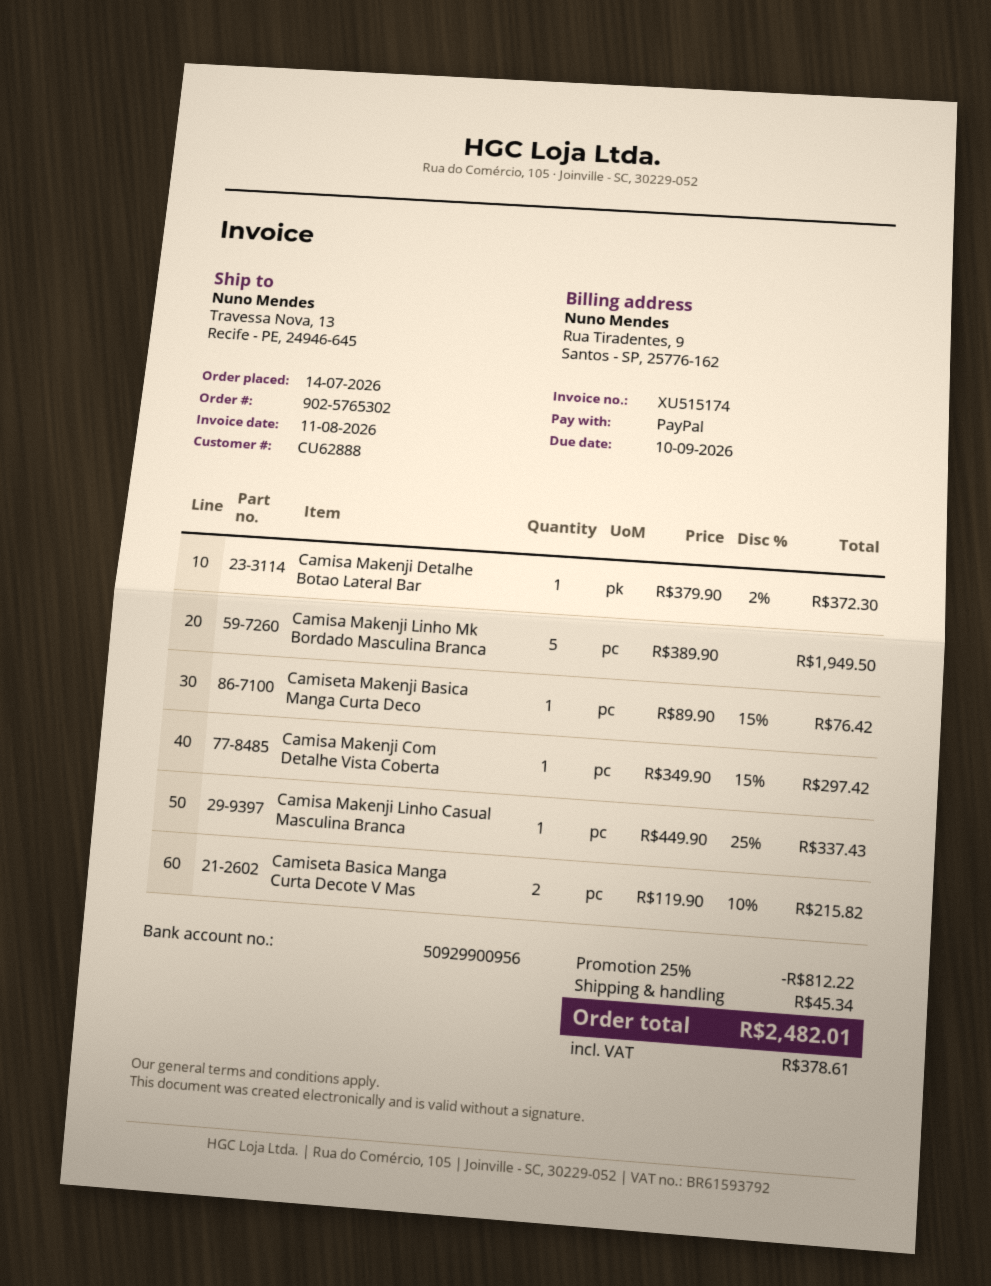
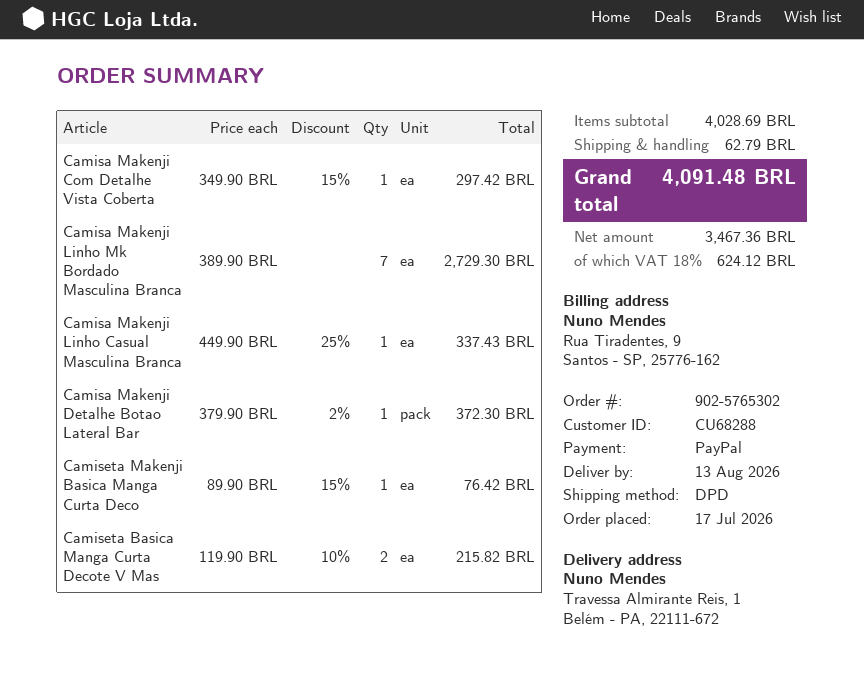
order date: 2026-07-14 -> 2026-07-17
customer number: CU62888 -> CU68288
ship to: Travessa Nova, 13, Recife - PE, 24946-645 -> Travessa Almirante Reis, 1, Belém - PA, 22111-672
Camisa Makenji Linho Mk Bordado Masculina Branca: 5 x 389.90 = 1949.50 -> 7 x 389.90 = 2729.30
discount: 25% = 812.22 -> none
shipping: 45.34 -> 62.79
tax: 378.61 -> 624.12
total: 2482.01 -> 4091.48

